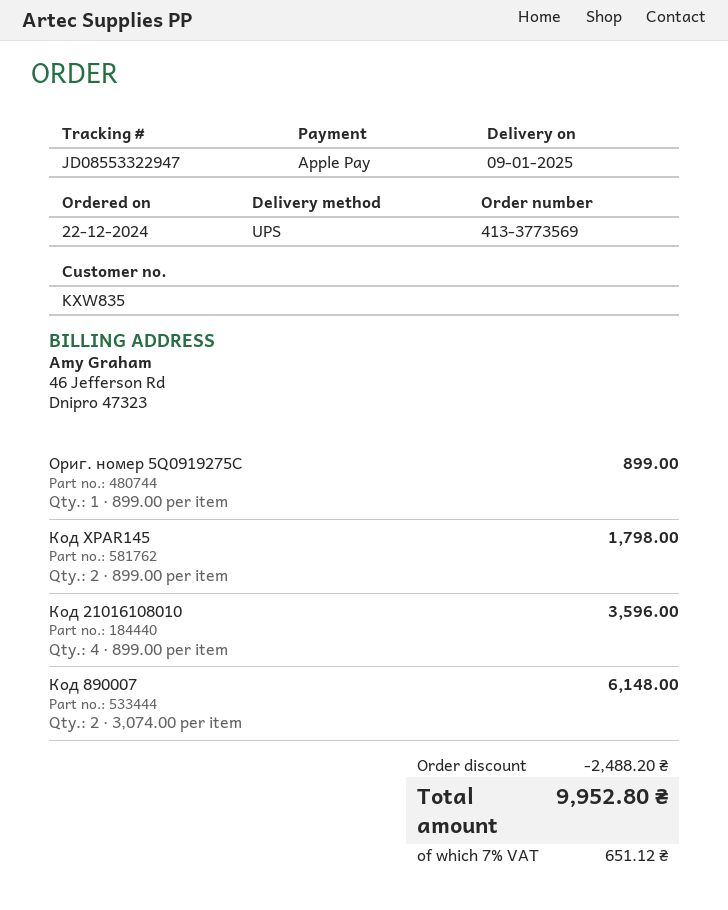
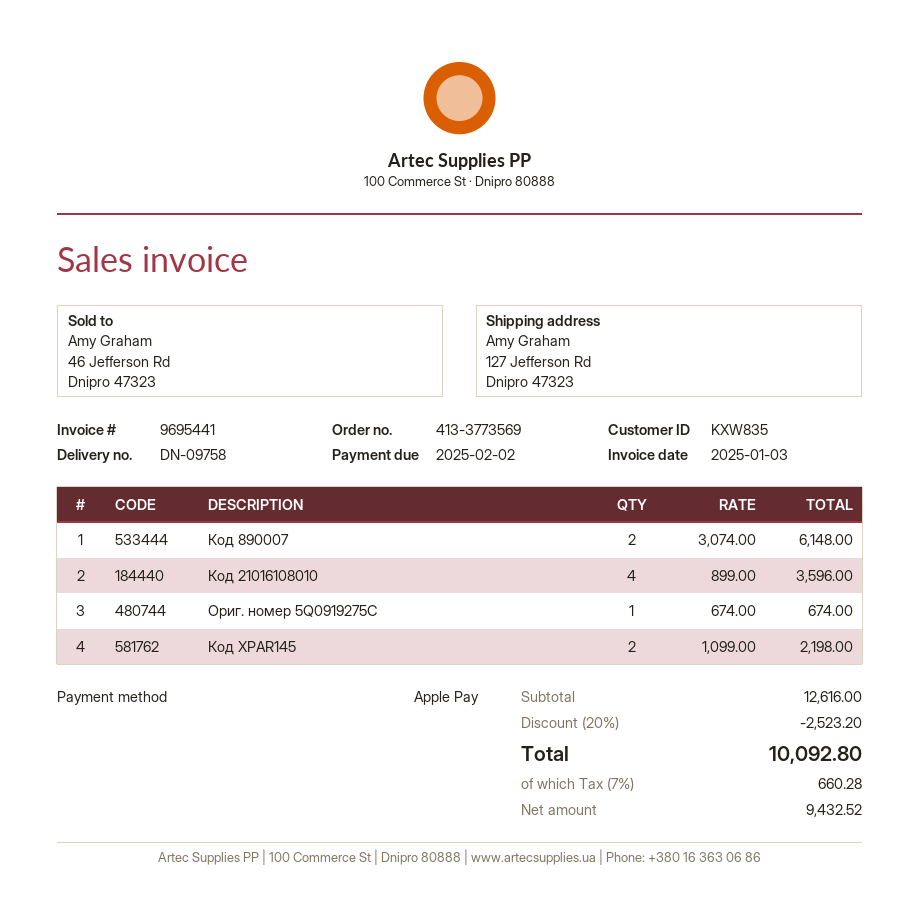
Ориг. номер 5Q0919275C: 1 x 899.00 = 899.00 -> 1 x 674.00 = 674.00
Код XPAR145: 2 x 899.00 = 1798.00 -> 2 x 1099.00 = 2198.00
discount: 2488.20 -> 2523.20
tax: 7% = 651.12 -> 7% = 660.28
total: 9952.80 -> 10092.80

